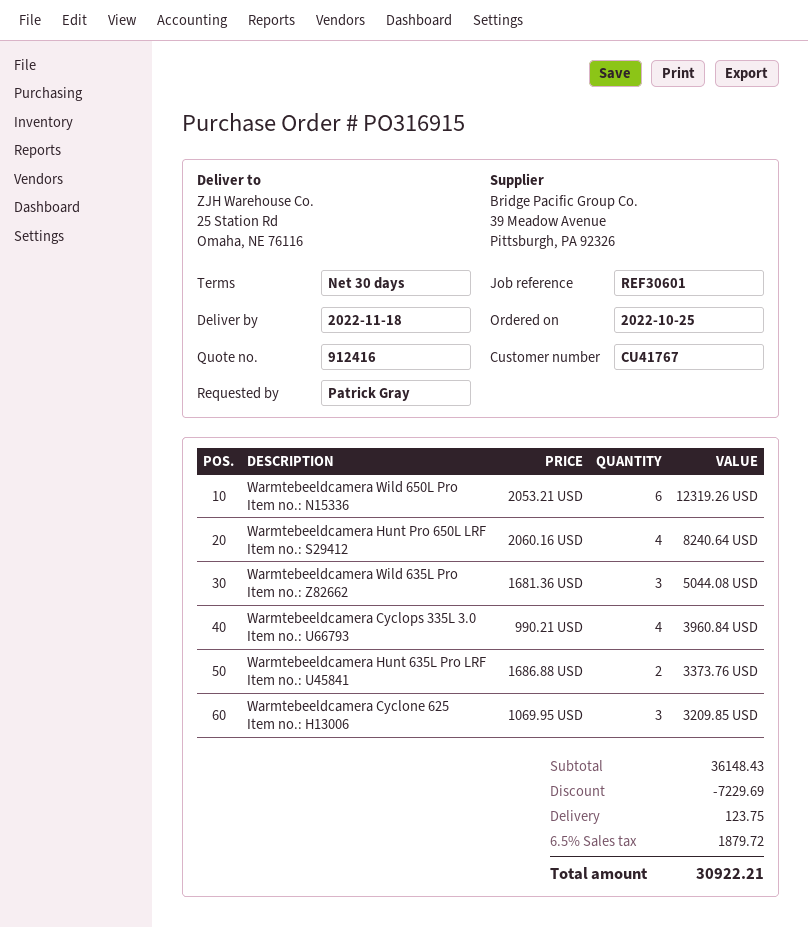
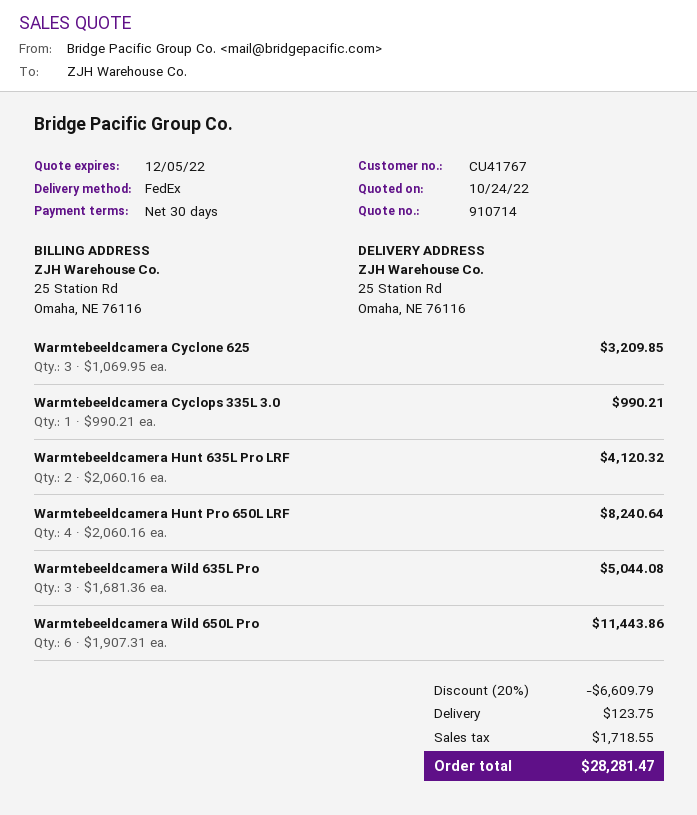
quote number: 912416 -> 910714
Warmtebeeldcamera Wild 650L Pro: 6 x 2053.21 = 12319.26 -> 6 x 1907.31 = 11443.86
Warmtebeeldcamera Cyclops 335L 3.0: 4 x 990.21 = 3960.84 -> 1 x 990.21 = 990.21
Warmtebeeldcamera Hunt 635L Pro LRF: 2 x 1686.88 = 3373.76 -> 2 x 2060.16 = 4120.32
discount: 7229.69 -> 6609.79
tax: 1879.72 -> 1718.55
total: 30922.21 -> 28281.47

